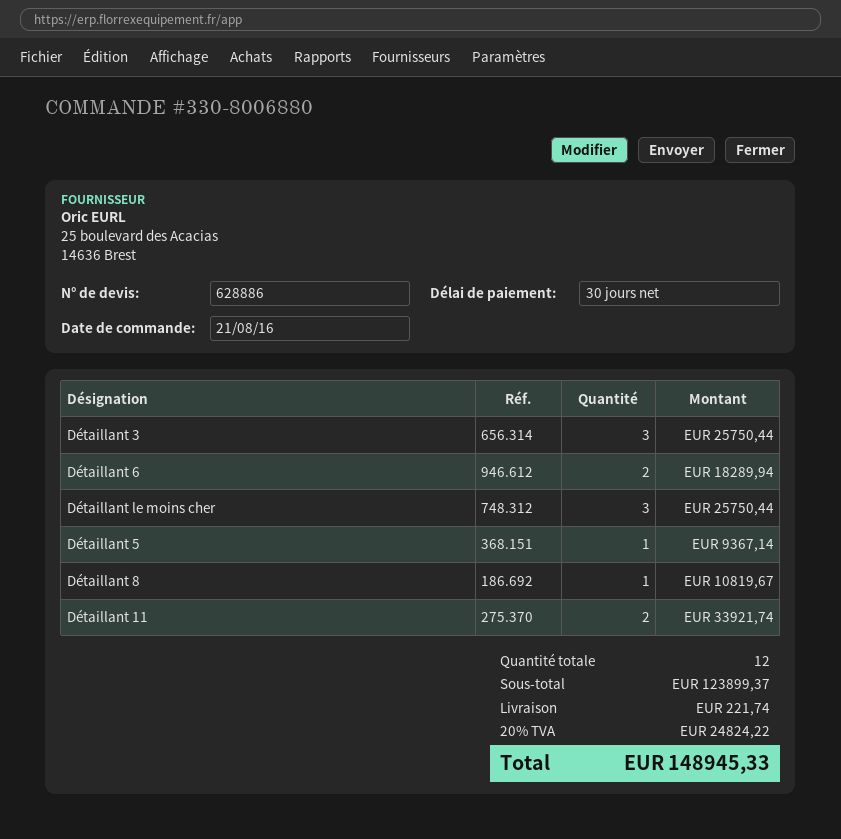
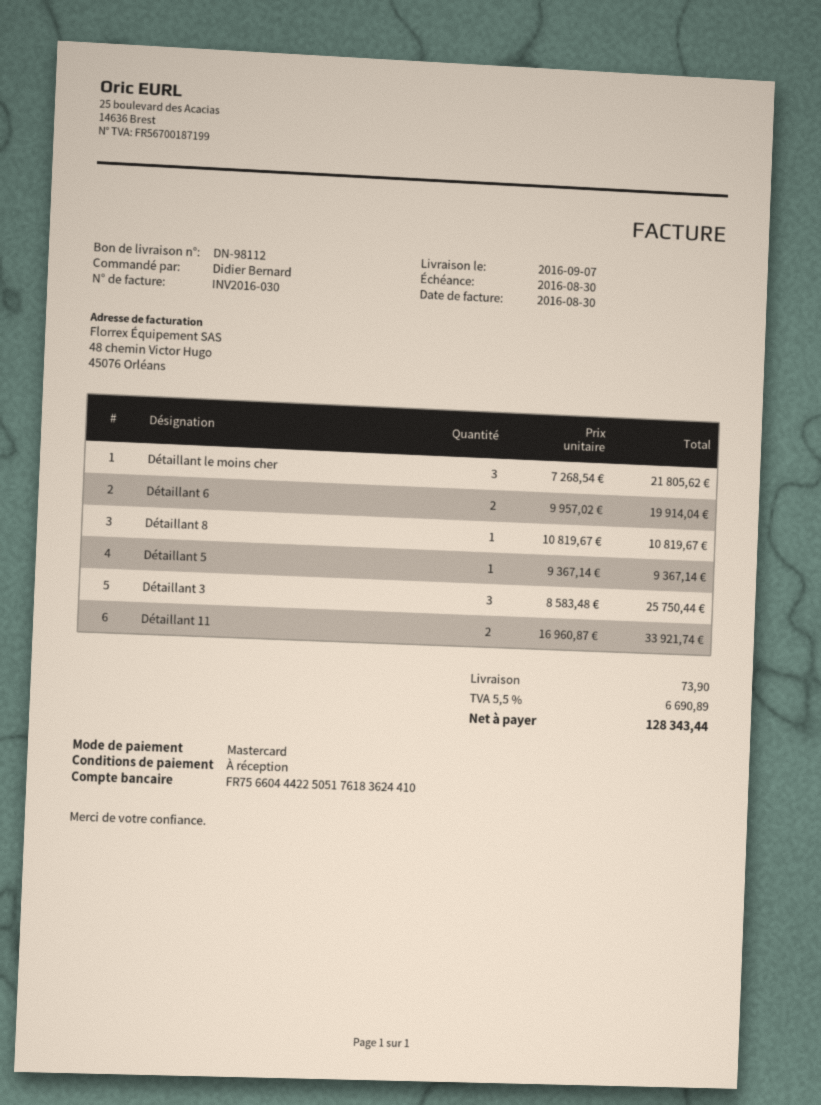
payment terms: 30 days -> on receipt
Détaillant 6: 2 for 18289.94 -> 2 for 19914.04
Détaillant le moins cher: 3 for 25750.44 -> 3 for 21805.62
shipping: 221.74 -> 73.90
tax: 20% = 24824.22 -> 5.5% = 6690.89
total: 148945.33 -> 128343.44

